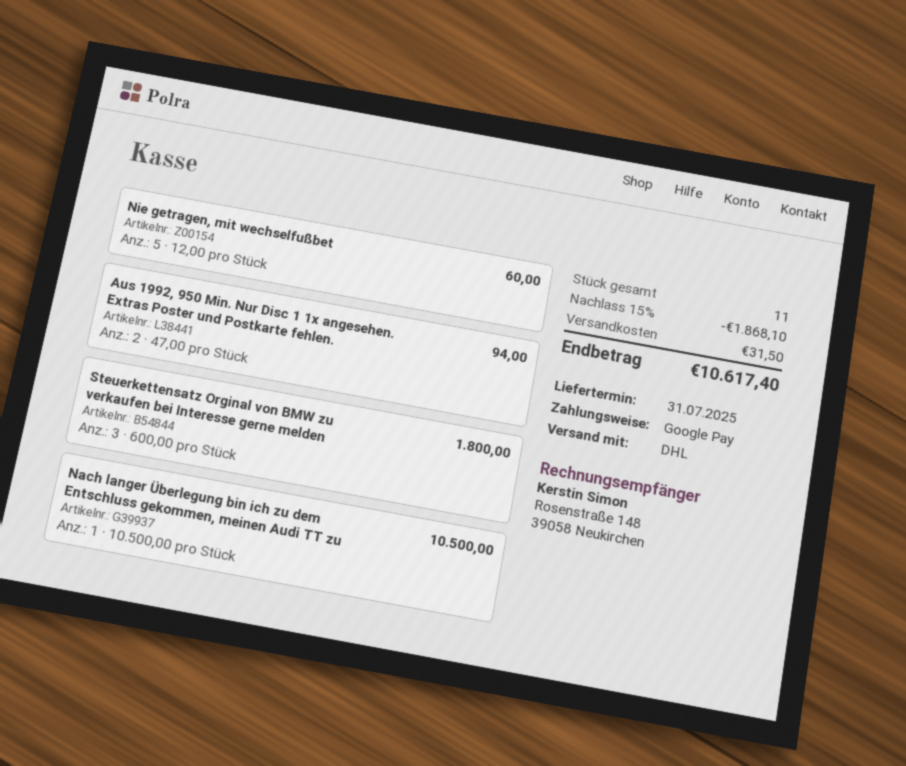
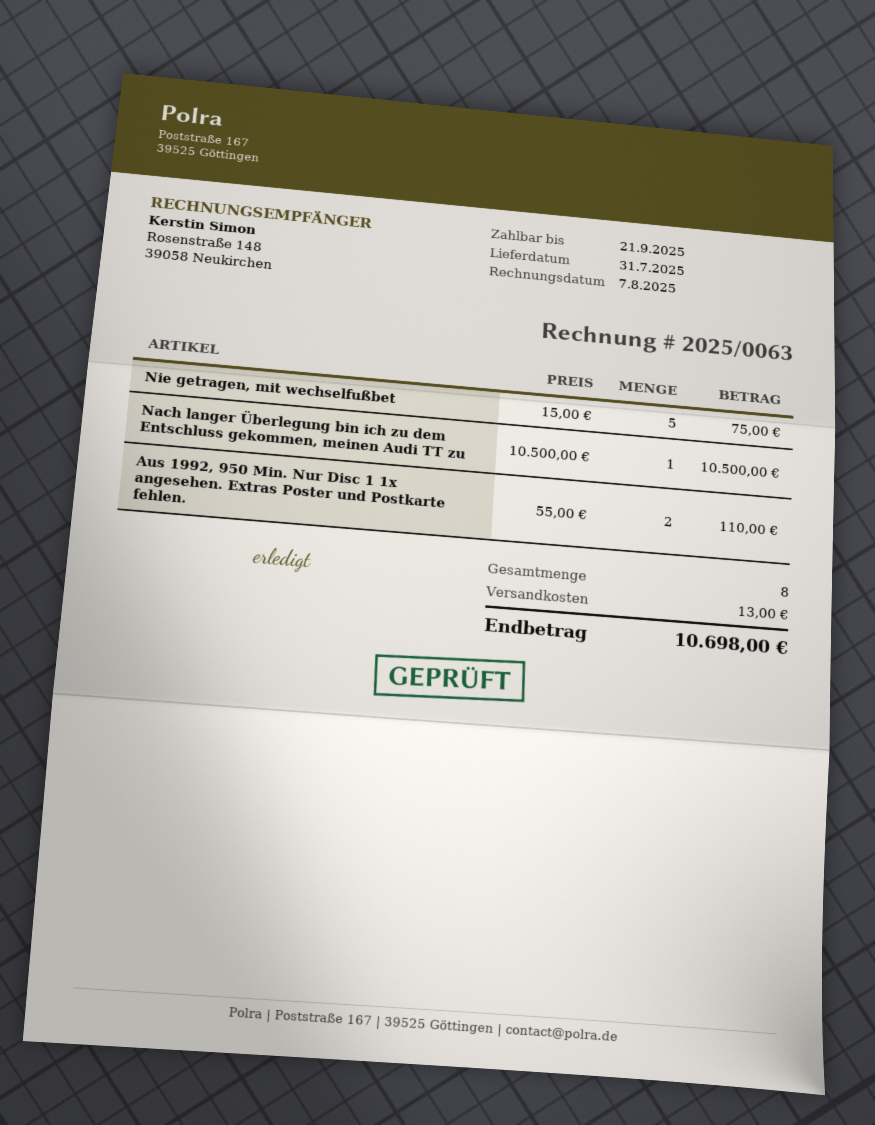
Nie getragen, mit wechselfußbet: 5 x 12.00 = 60.00 -> 5 x 15.00 = 75.00
Aus 1992, 950 Min. Nur Disc 1 1x angesehen. Extras Poster und Postkarte fehlen.: 2 x 47.00 = 94.00 -> 2 x 55.00 = 110.00
Steuerkettensatz Orginal von BMW zu verkaufen bei Interesse gerne melden: 3 x 600.00 = 1800.00 -> none
total quantity: 11 -> 8
discount: 15% = 1868.10 -> none
shipping: 31.50 -> 13.00
total: 10617.40 -> 10698.00

